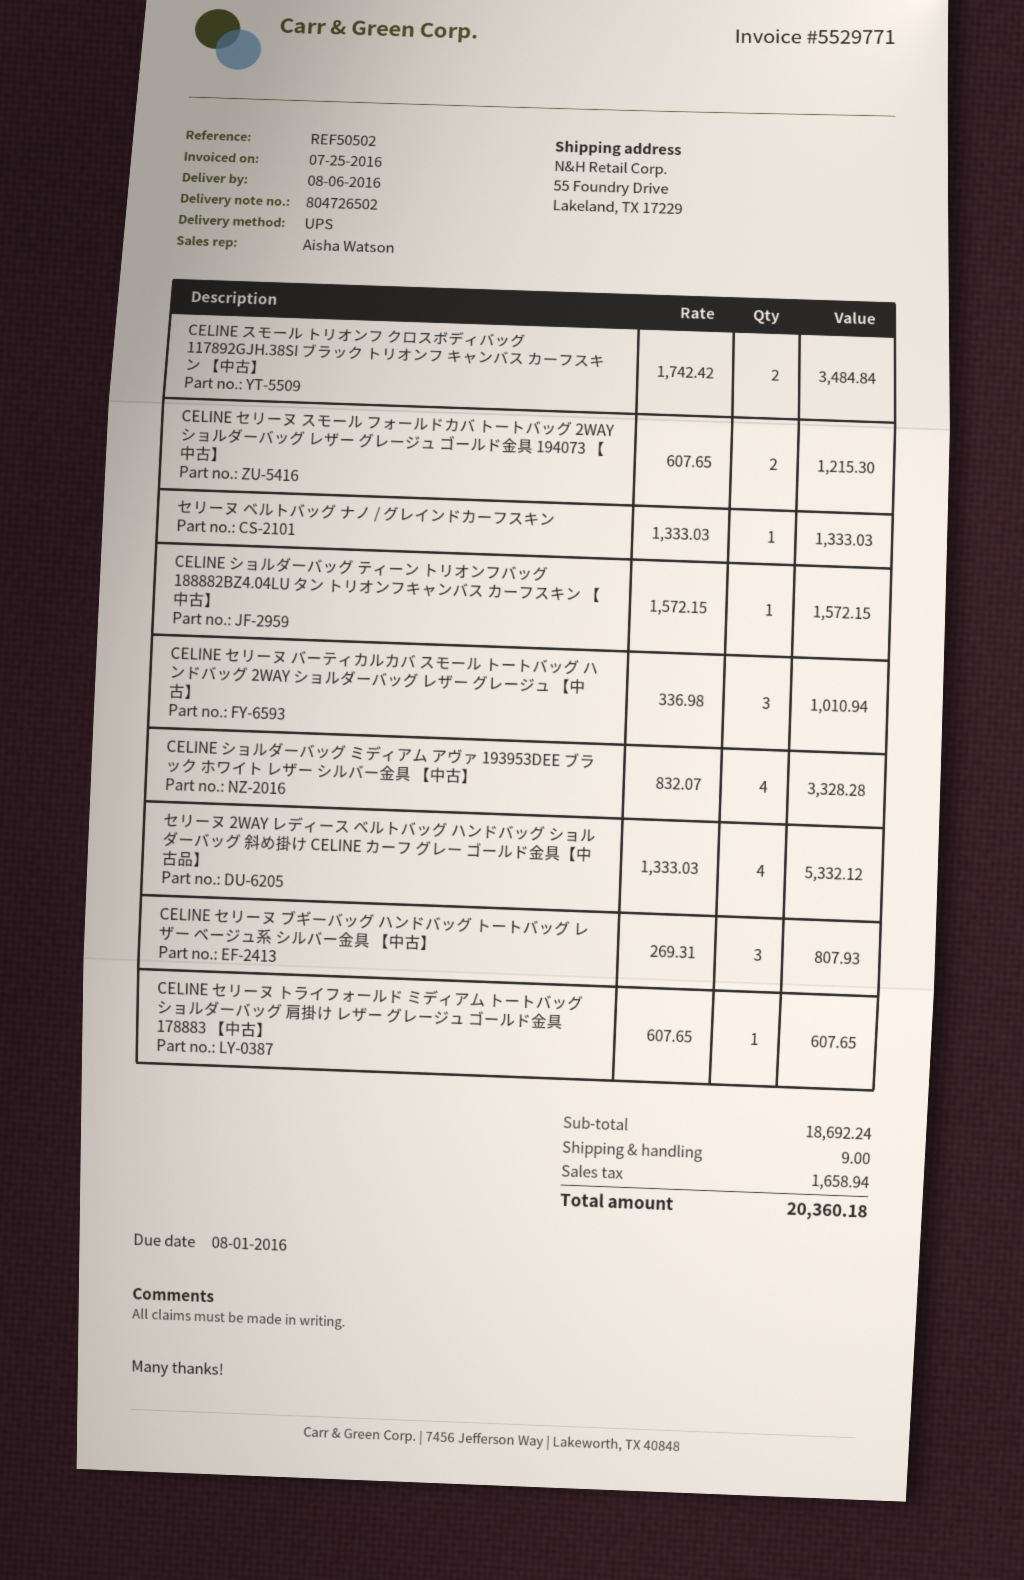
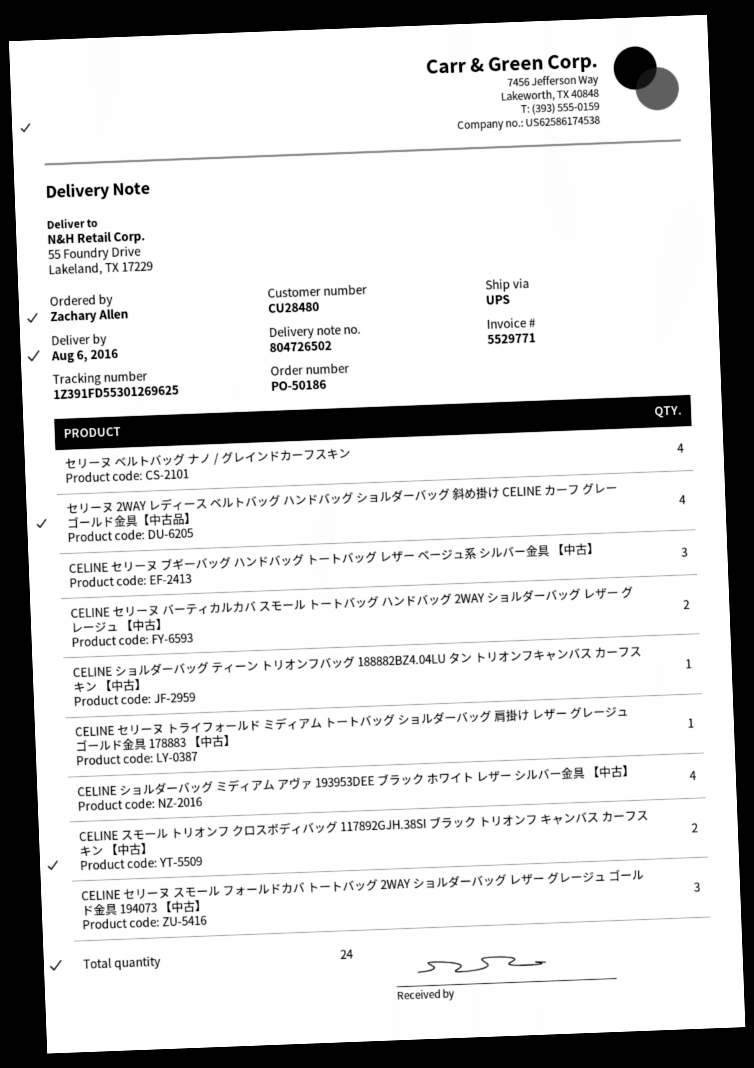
CELINE セリーヌ スモール フォールドカバ トートバッグ 2WAY ショルダーバッグ レザー グレージュ ゴールド金具 194073 【中古】: 2 -> 3
セリーヌ ベルトバッグ ナノ / グレインドカーフスキン: 1 -> 4
CELINE セリーヌ バーティカルカバ スモール トートバッグ ハンドバッグ 2WAY ショルダーバッグ レザー グレージュ 【中古】: 3 -> 2

